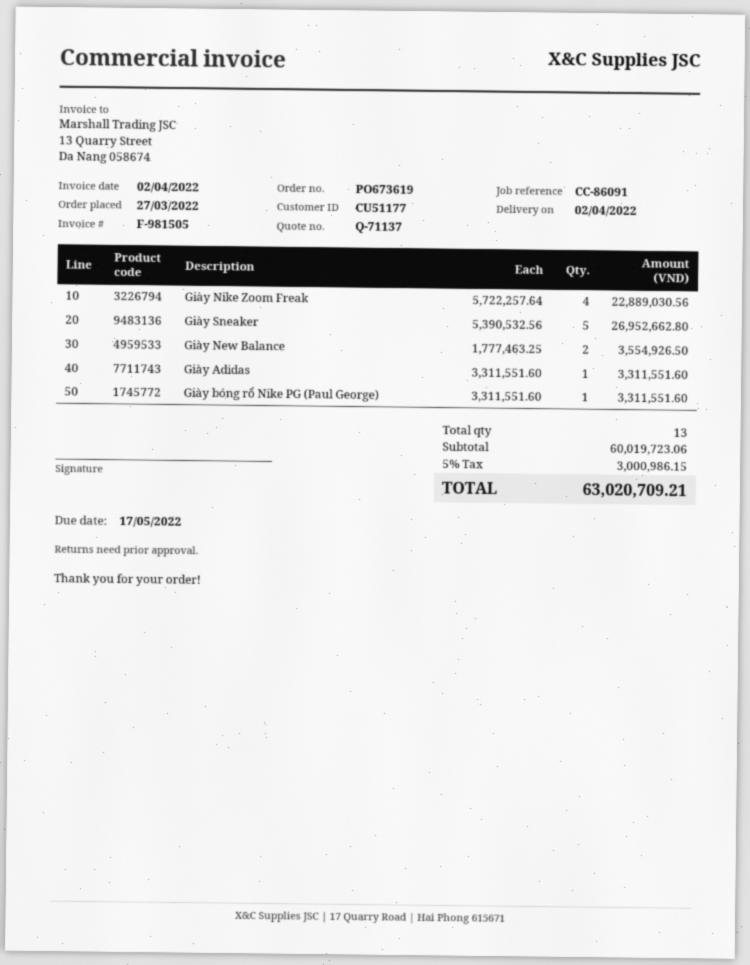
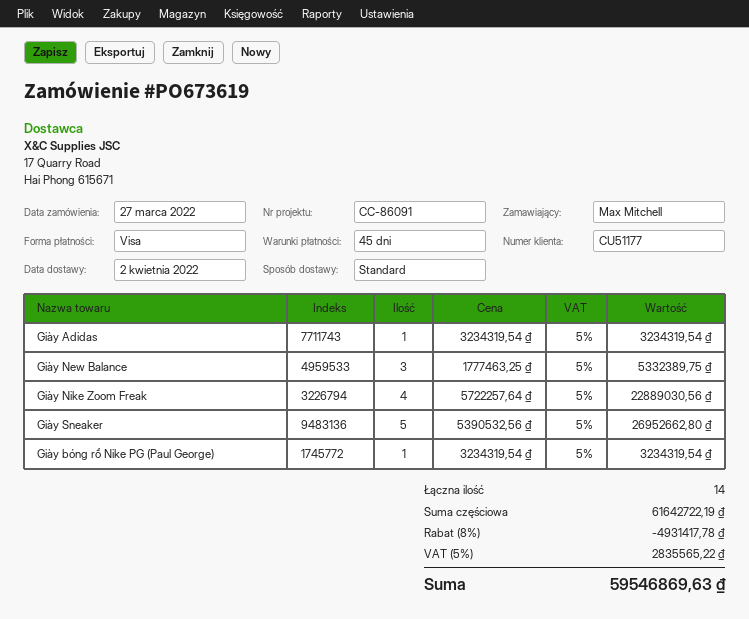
Giày New Balance: 2 x 1777463.25 = 3554926.50 -> 3 x 1777463.25 = 5332389.75
Giày Adidas: 1 x 3311551.60 = 3311551.60 -> 1 x 3234319.54 = 3234319.54
Giày bóng rổ Nike PG (Paul George): 1 x 3311551.60 = 3311551.60 -> 1 x 3234319.54 = 3234319.54
total quantity: 13 -> 14
subtotal: 60019723.06 -> 61642722.19
discount: none -> 8% = 4931417.78
tax: 5% = 3000986.15 -> 5% = 2835565.22
total: 63020709.21 -> 59546869.63

